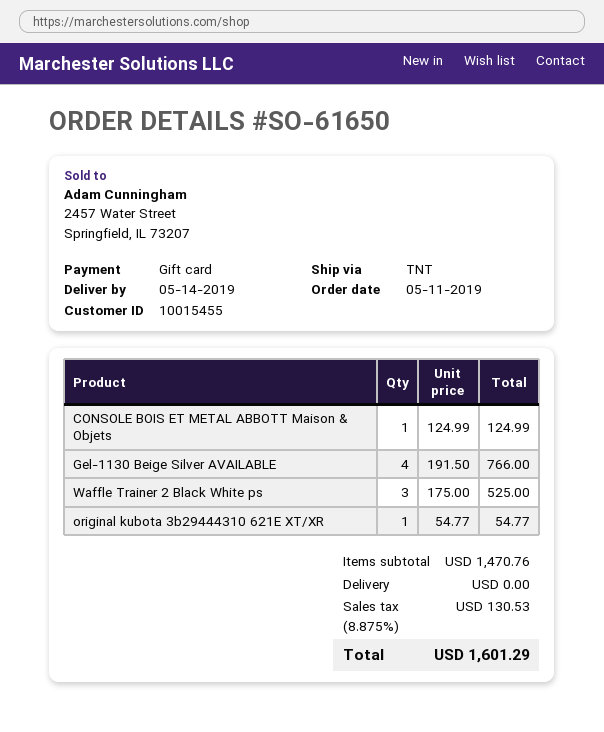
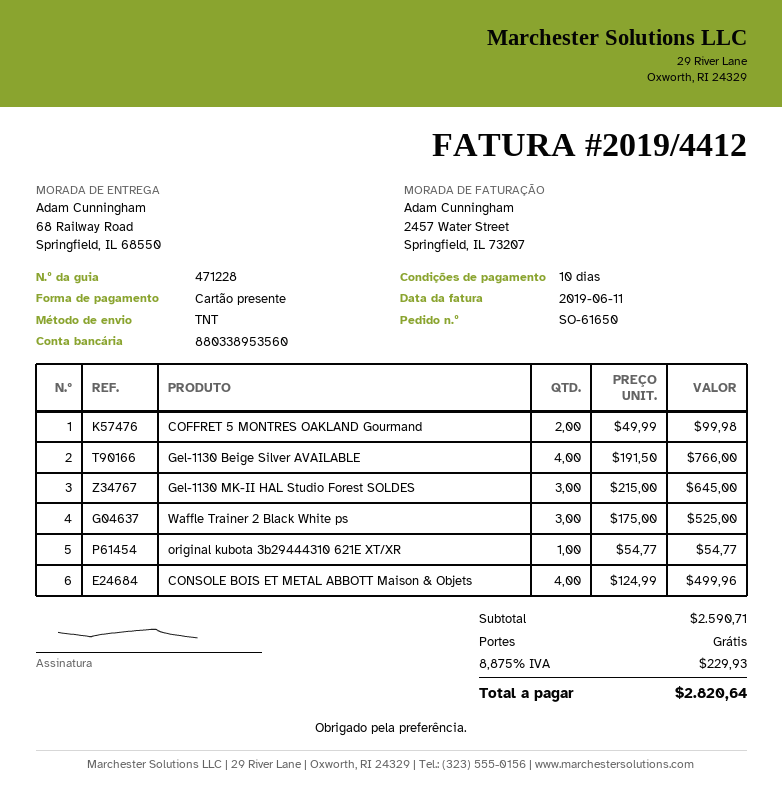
CONSOLE BOIS ET METAL ABBOTT Maison & Objets: 1 x 124.99 = 124.99 -> 4 x 124.99 = 499.96
COFFRET 5 MONTRES OAKLAND Gourmand: none -> 2 x 49.99 = 99.98
Gel-1130 MK-II HAL Studio Forest SOLDES: none -> 3 x 215.00 = 645.00
subtotal: 1470.76 -> 2590.71
tax: 8.875% = 130.53 -> 8.875% = 229.93
total: 1601.29 -> 2820.64

